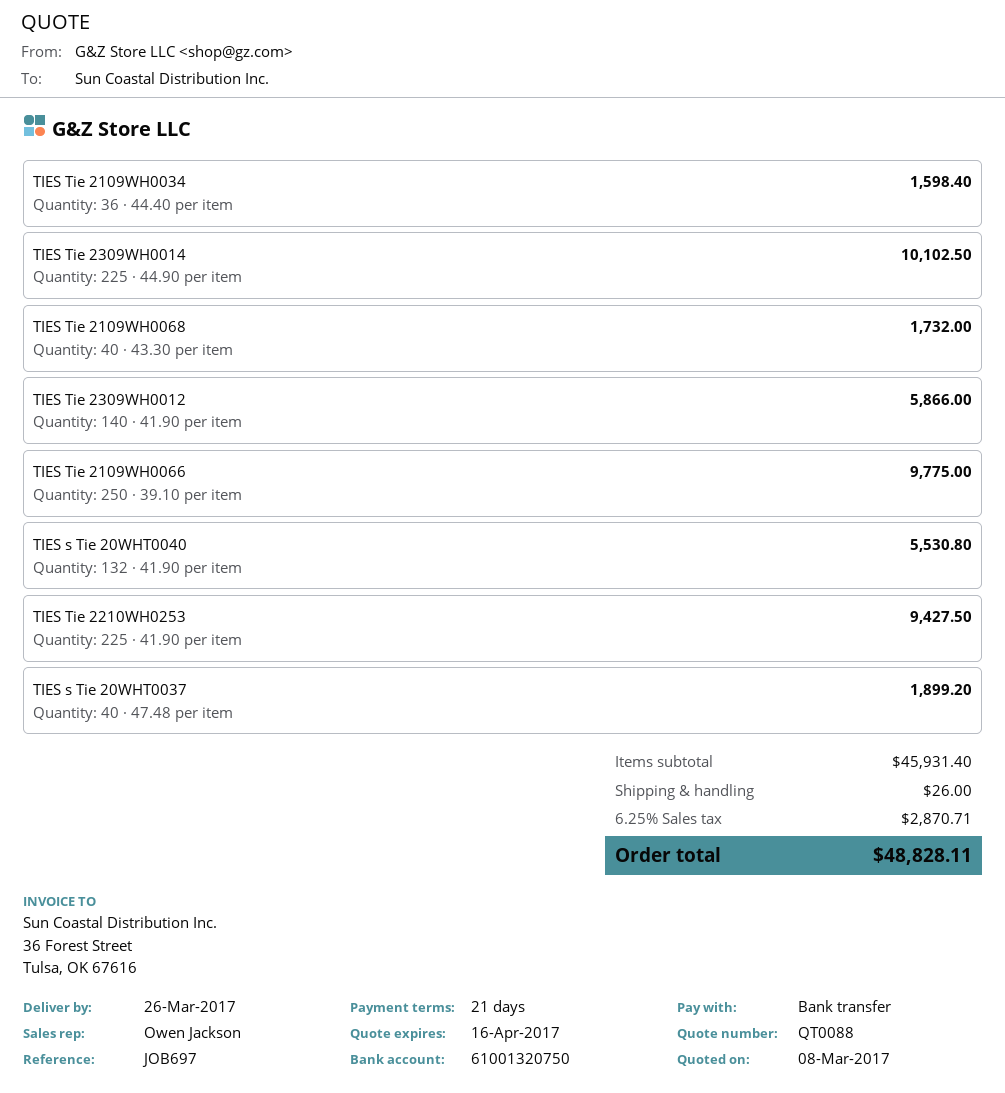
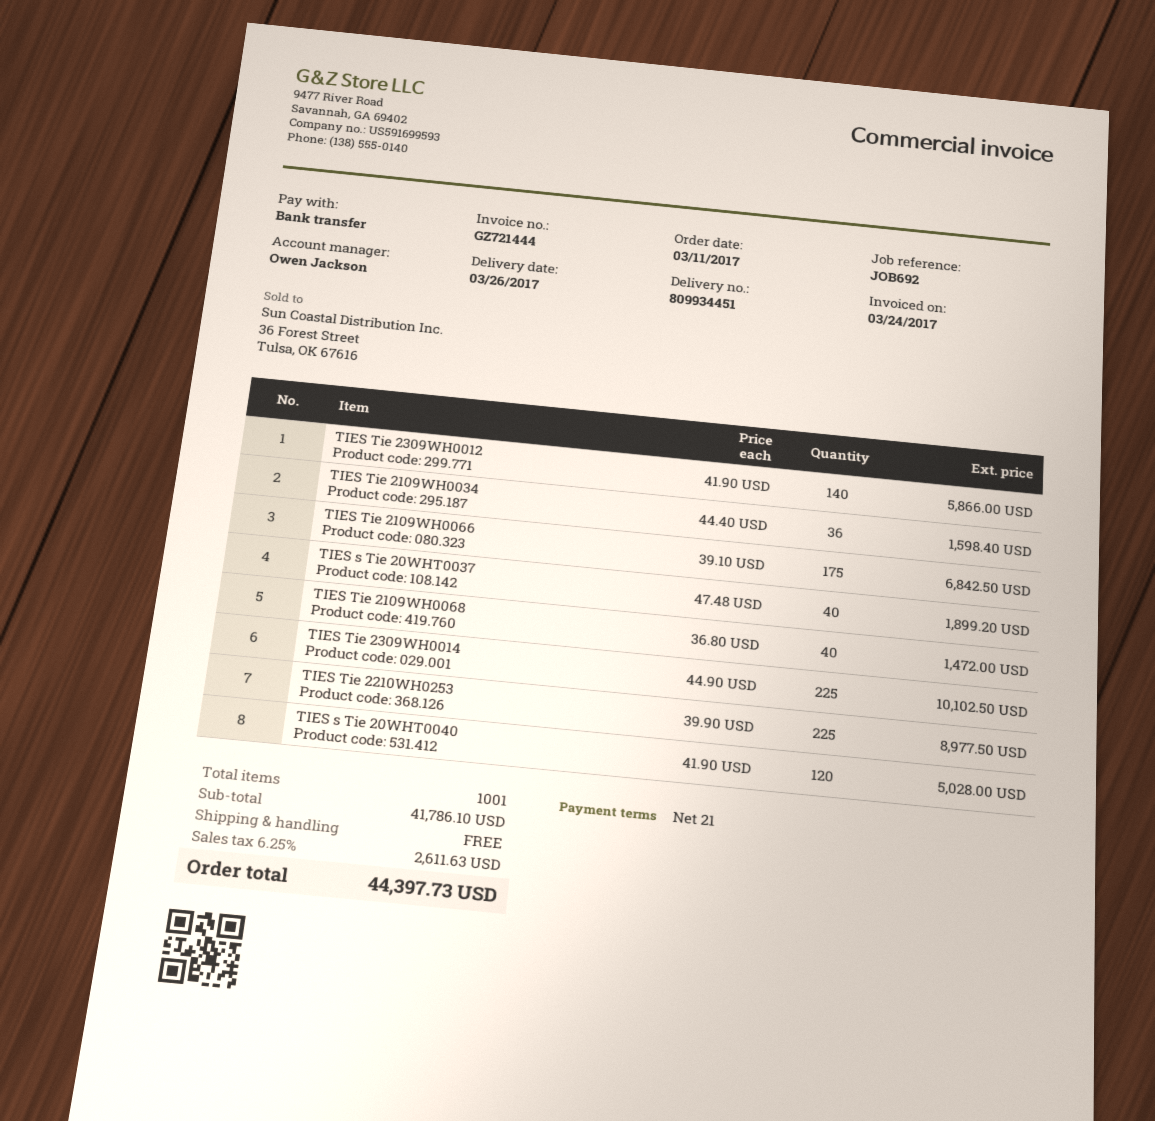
reference: JOB697 -> JOB692
TIES Tie 2109WH0068: 40 x 43.30 = 1732.00 -> 40 x 36.80 = 1472.00
TIES Tie 2109WH0066: 250 x 39.10 = 9775.00 -> 175 x 39.10 = 6842.50
TIES s Tie 20WHT0040: 132 x 41.90 = 5530.80 -> 120 x 41.90 = 5028.00
TIES Tie 2210WH0253: 225 x 41.90 = 9427.50 -> 225 x 39.90 = 8977.50
subtotal: 45931.40 -> 41786.10
shipping: 26.00 -> 0.00
tax: 6.25% = 2870.71 -> 6.25% = 2611.63
total: 48828.11 -> 44397.73

